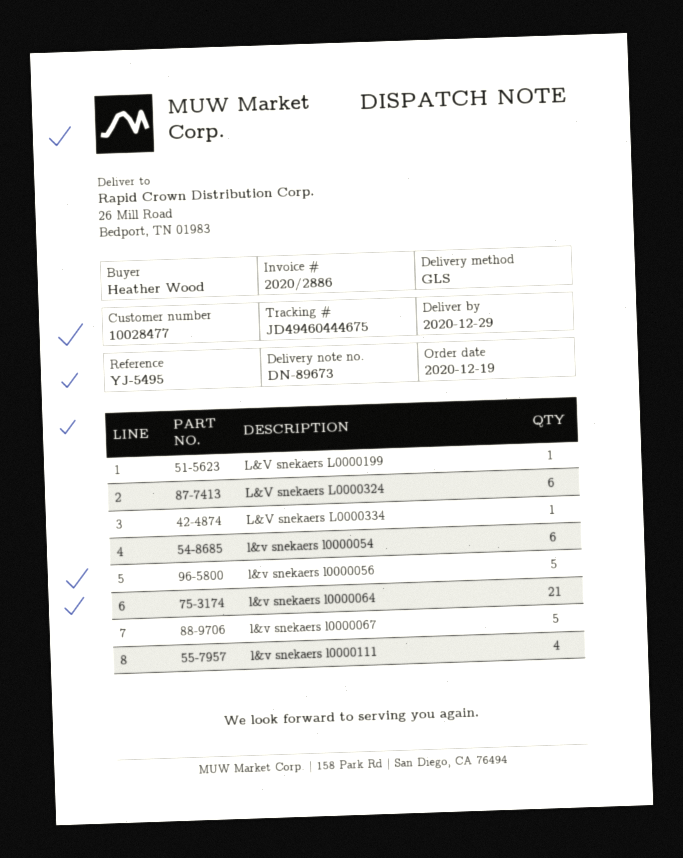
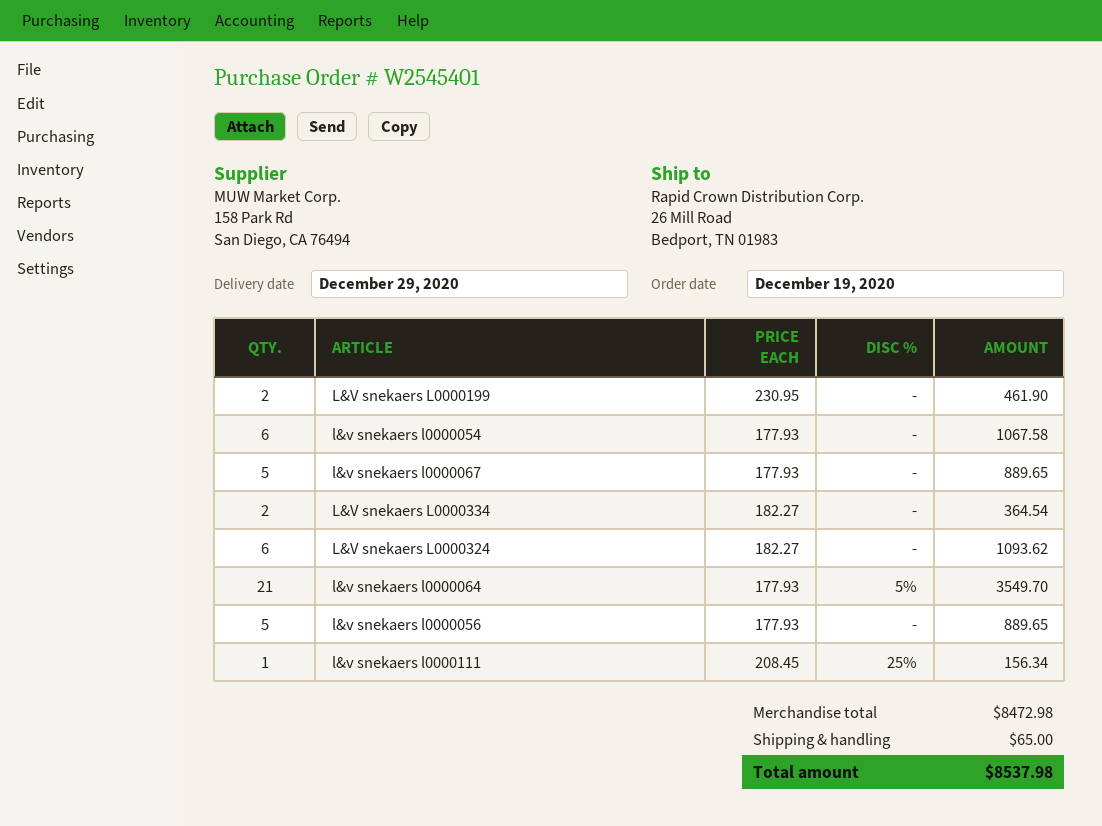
L&V snekaers L0000199: 1 -> 2
L&V snekaers L0000334: 1 -> 2
l&v snekaers l0000111: 4 -> 1

